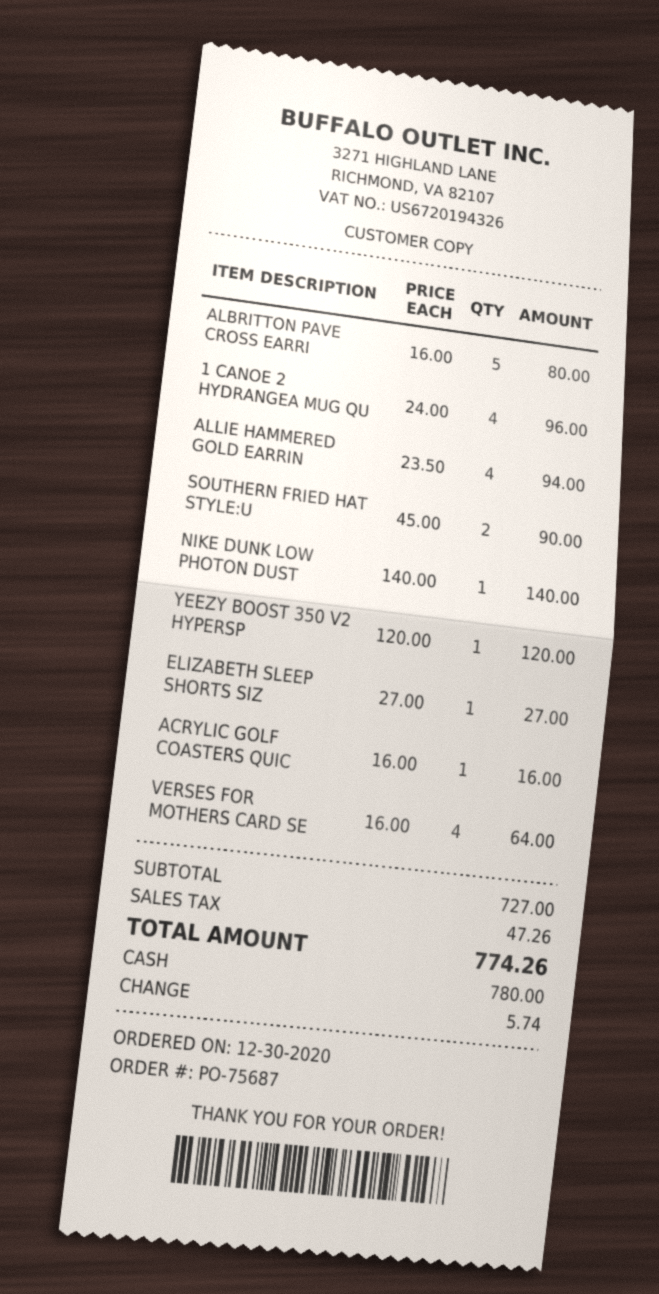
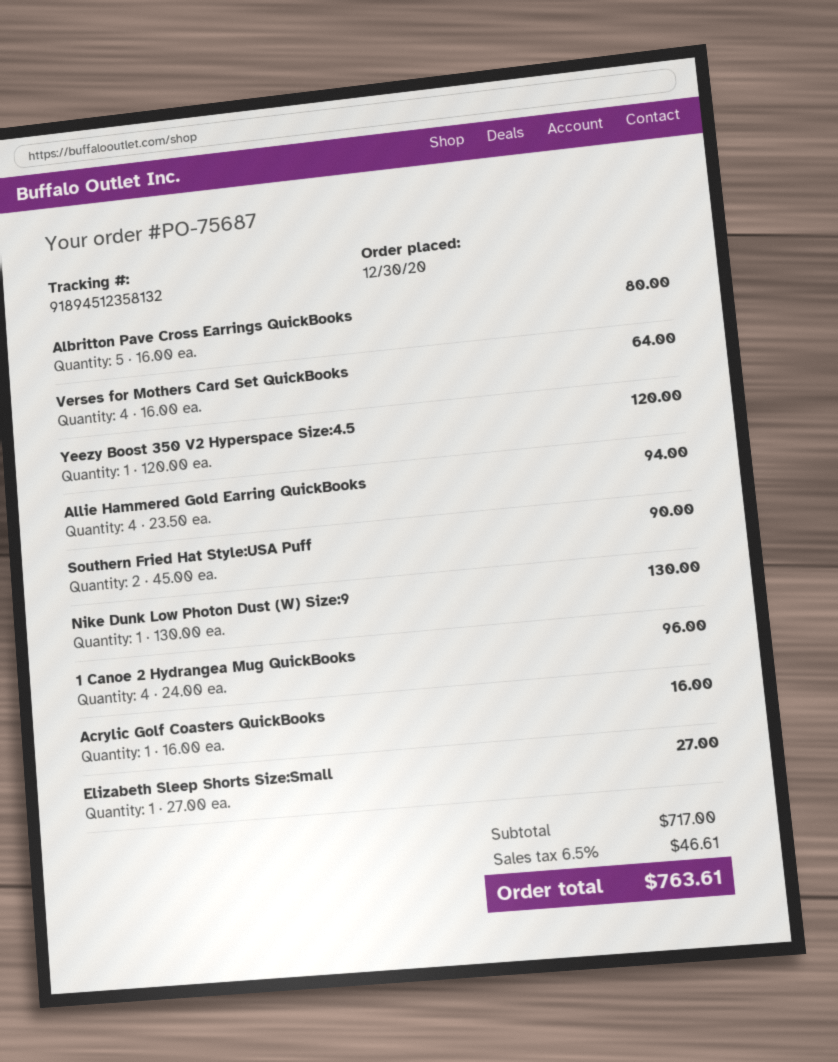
NIKE DUNK LOW PHOTON DUST: 1 x 140.00 = 140.00 -> 1 x 130.00 = 130.00
subtotal: 727.00 -> 717.00
tax: 47.26 -> 46.61
total: 774.26 -> 763.61

